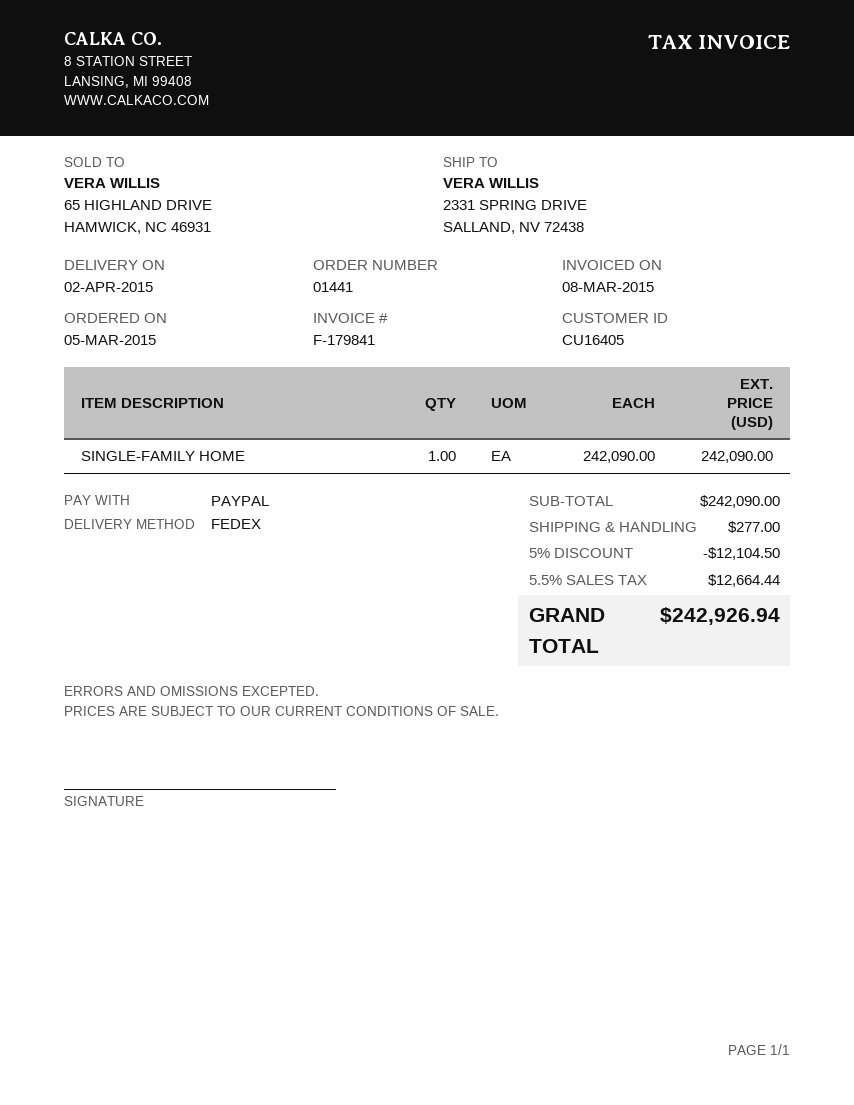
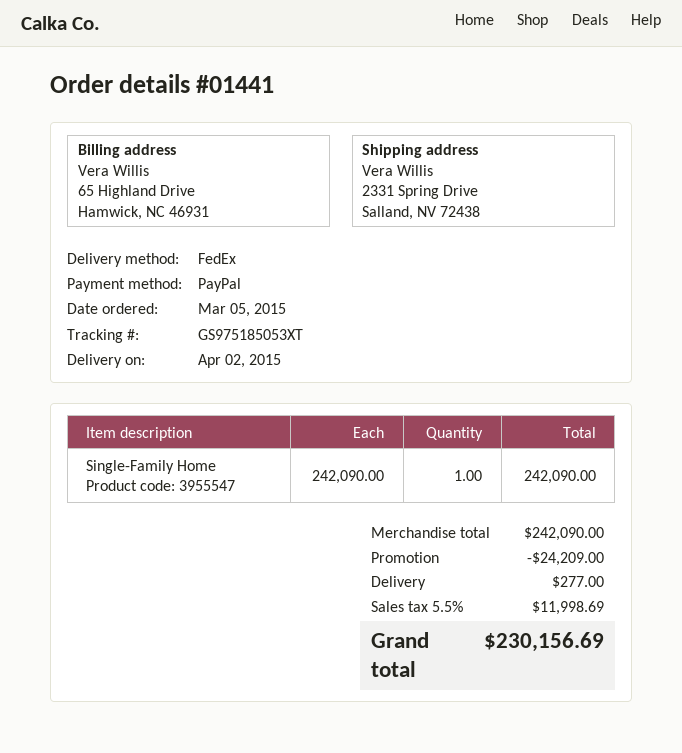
discount: 12104.50 -> 24209.00
tax: 5.5% = 12664.44 -> 5.5% = 11998.69
total: 242926.94 -> 230156.69

